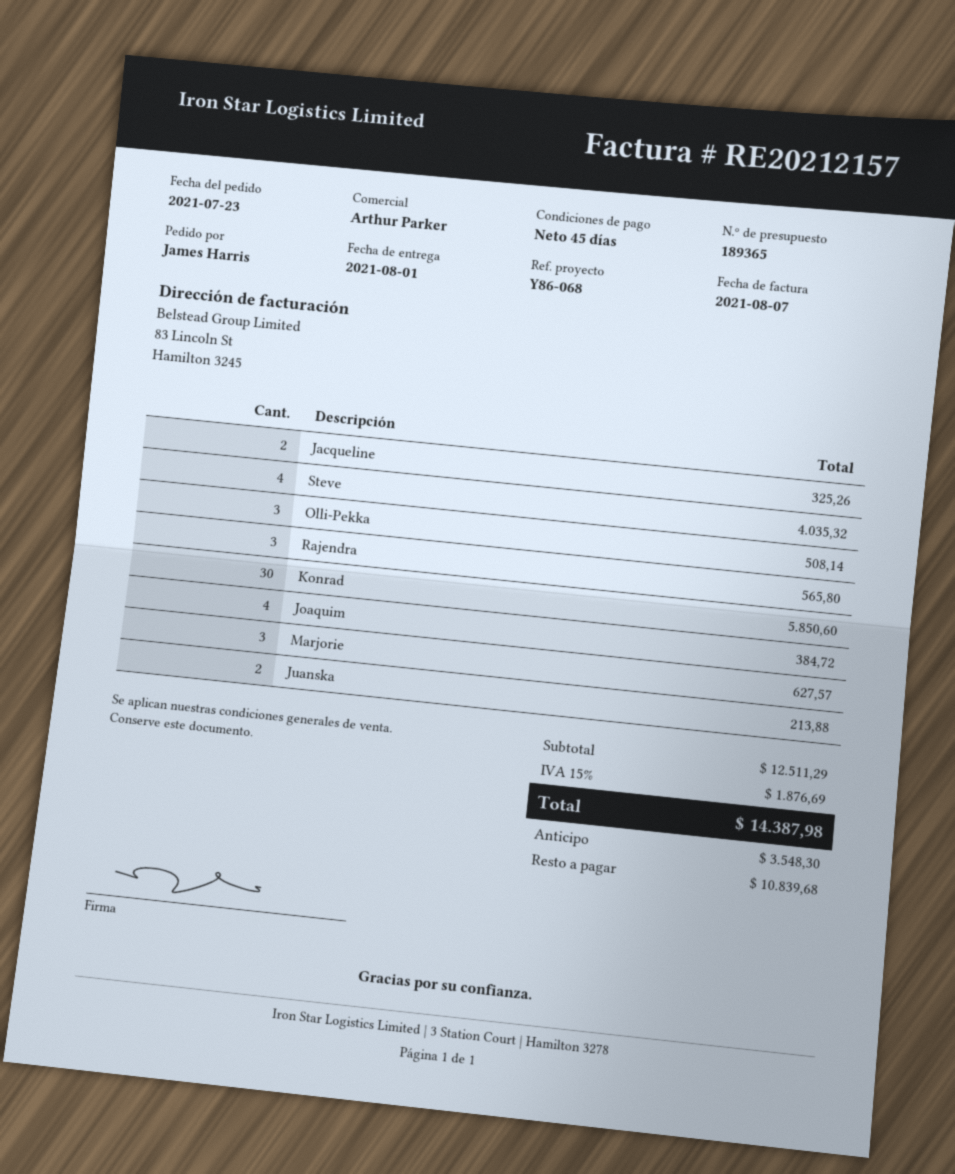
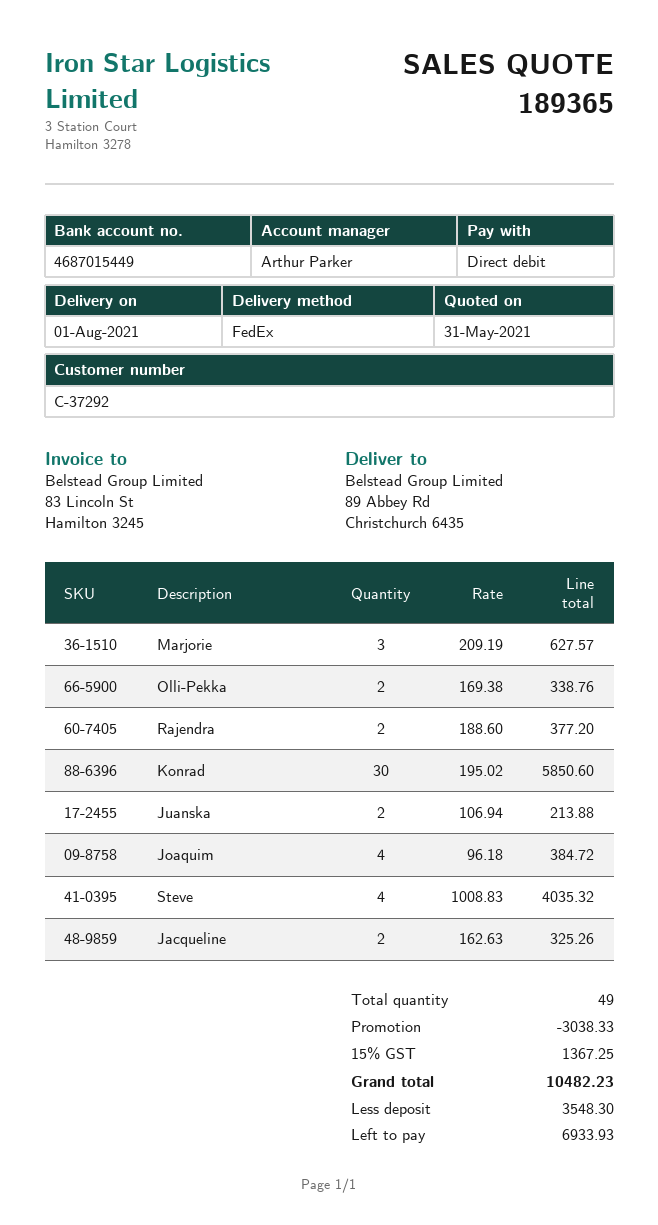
Olli-Pekka: 3 for 508.14 -> 2 for 338.76
Rajendra: 3 for 565.80 -> 2 for 377.20
discount: none -> 3038.33
tax: 15% = 1876.69 -> 15% = 1367.25
total: 14387.98 -> 10482.23
balance: 10839.68 -> 6933.93

